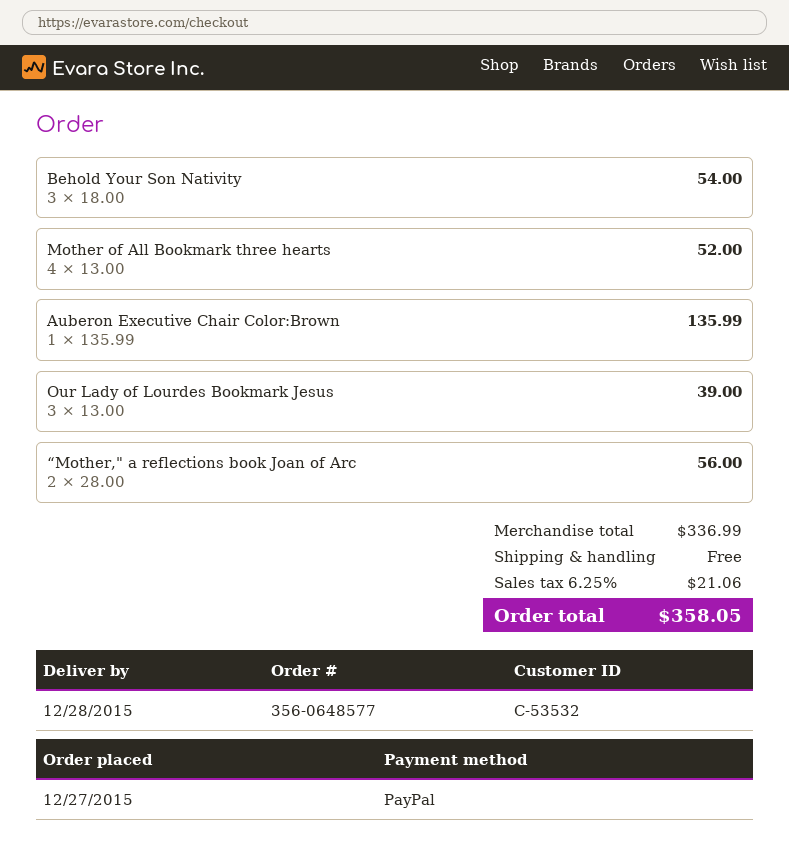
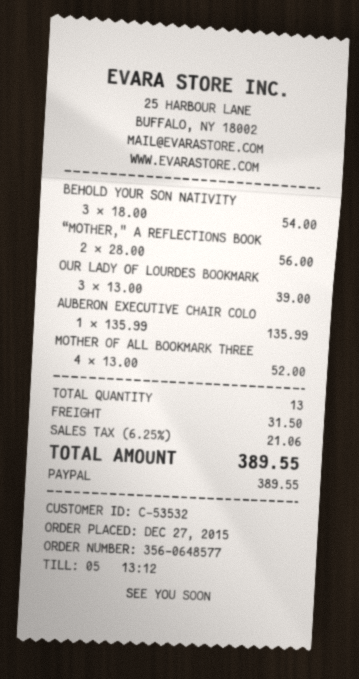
shipping: 0.00 -> 31.50
total: 358.05 -> 389.55

